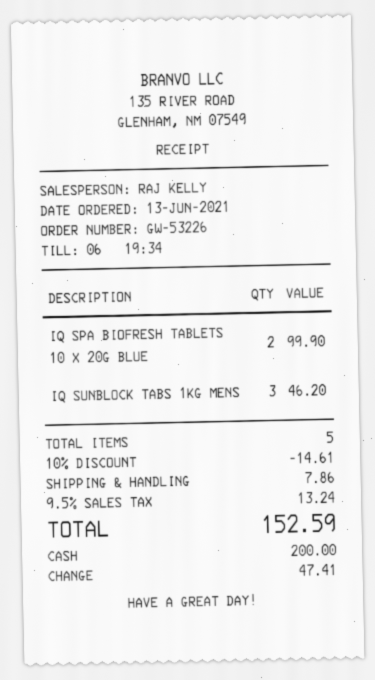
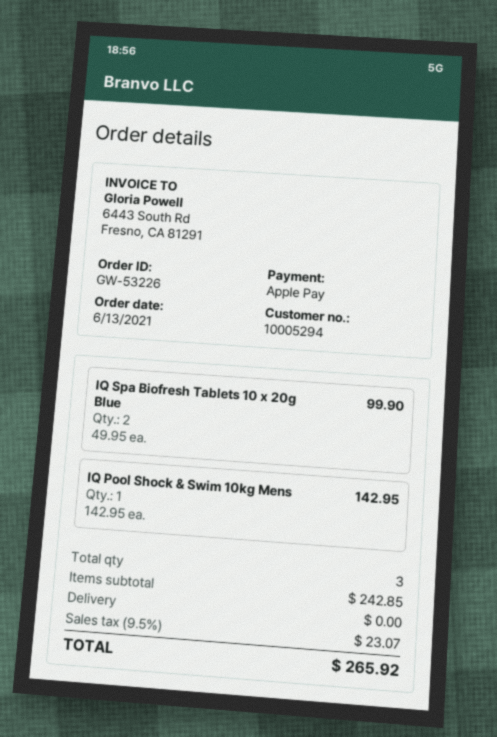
payment method: cash -> Apple Pay
IQ SUNBLOCK TABS 1KG MENS: 3 for 46.20 -> none
IQ Pool Shock & Swim 10kg Mens: none -> 1 for 142.95
total quantity: 5 -> 3
discount: 10% = 14.61 -> none
shipping: 7.86 -> 0.00
tax: 9.5% = 13.24 -> 9.5% = 23.07
total: 152.59 -> 265.92

